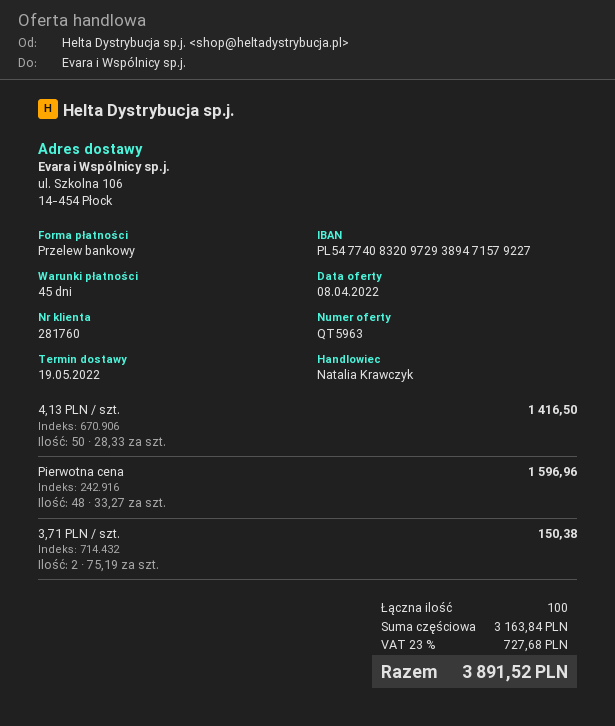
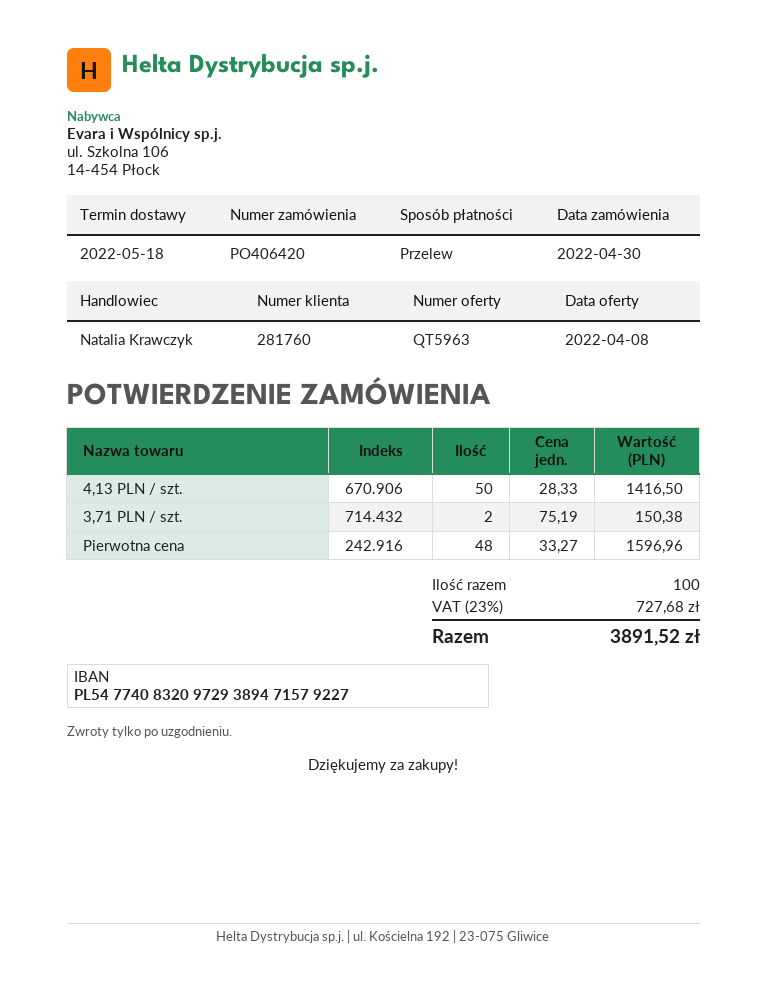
delivery date: 2022-05-19 -> 2022-05-18

